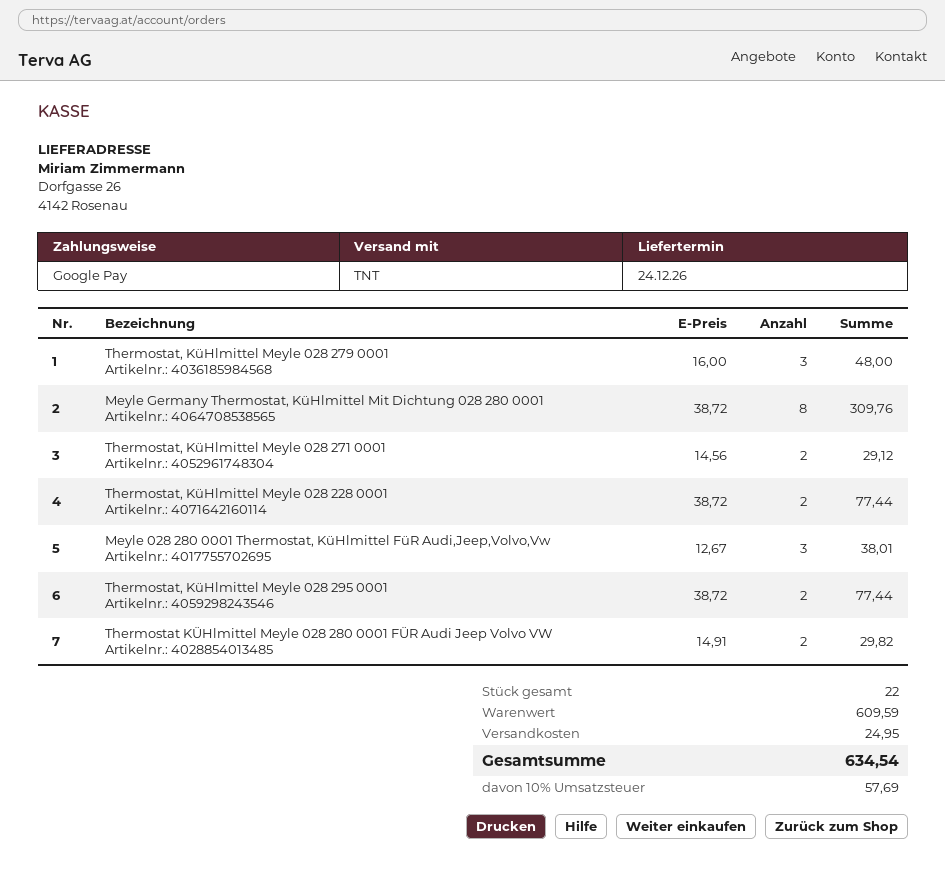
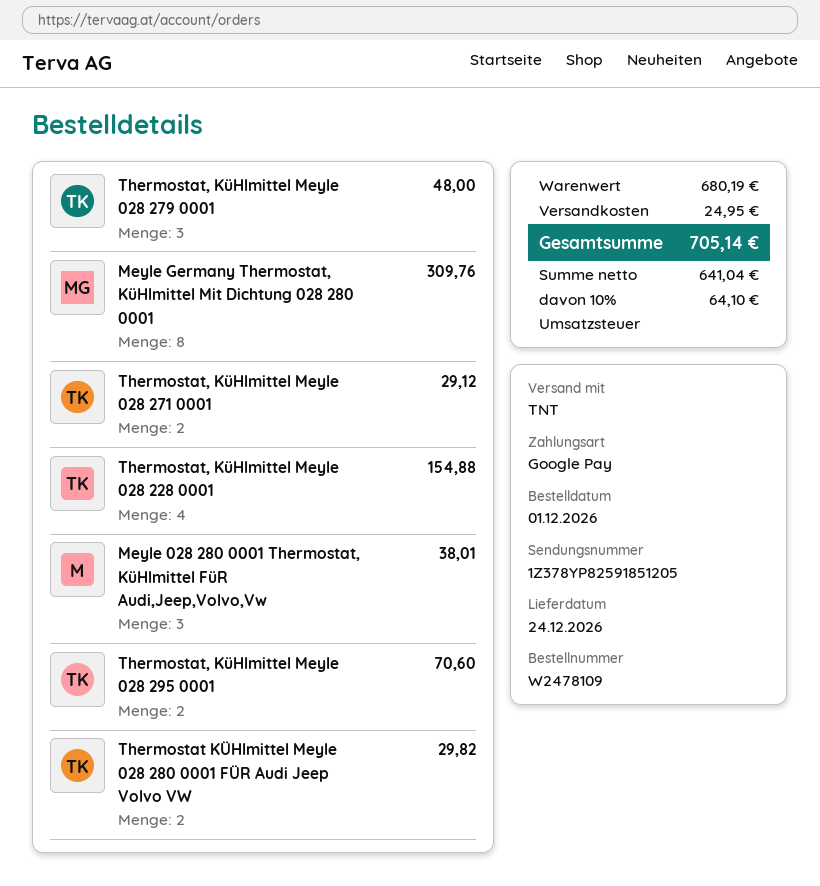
Thermostat, KüHlmittel Meyle 028 228 0001: 2 for 77.44 -> 4 for 154.88
Thermostat, KüHlmittel Meyle 028 295 0001: 2 for 77.44 -> 2 for 70.60
subtotal: 609.59 -> 680.19
tax: 10% = 57.69 -> 10% = 64.10
total: 634.54 -> 705.14

